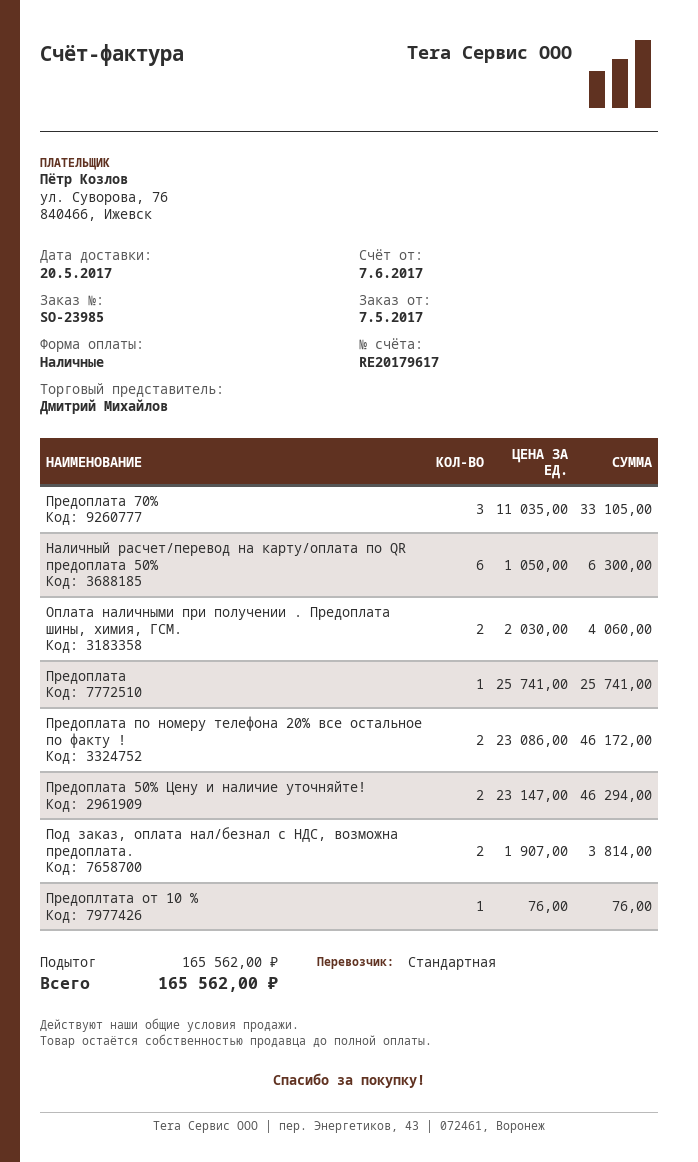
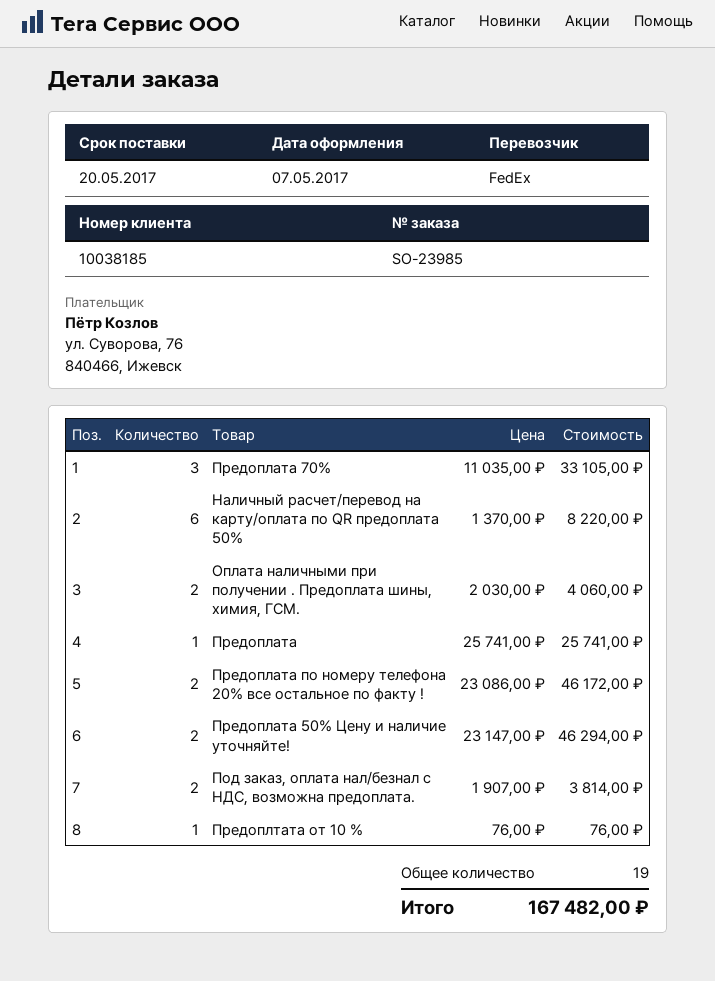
shipping method: standard -> FedEx
Наличный расчет/перевод на карту/оплата по QR предоплата 50%: 6 x 1050.00 = 6300.00 -> 6 x 1370.00 = 8220.00
total: 165562.00 -> 167482.00

